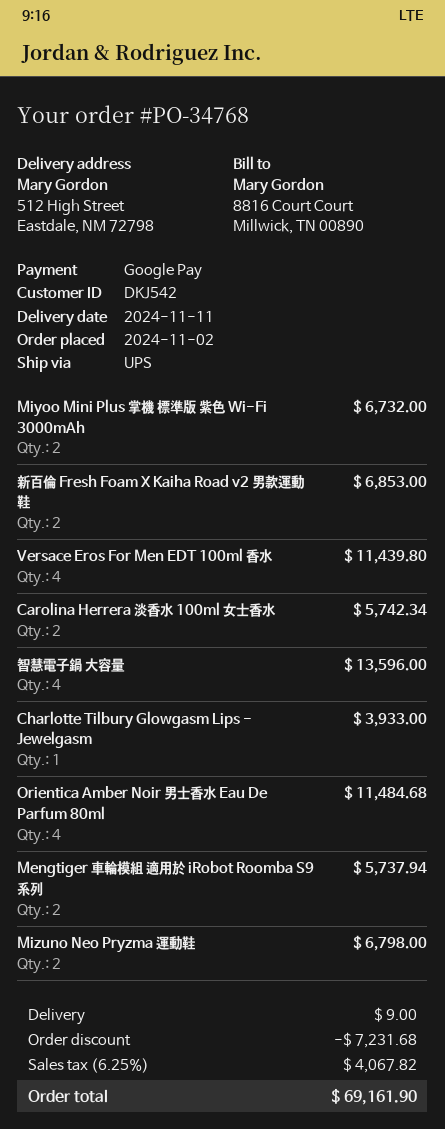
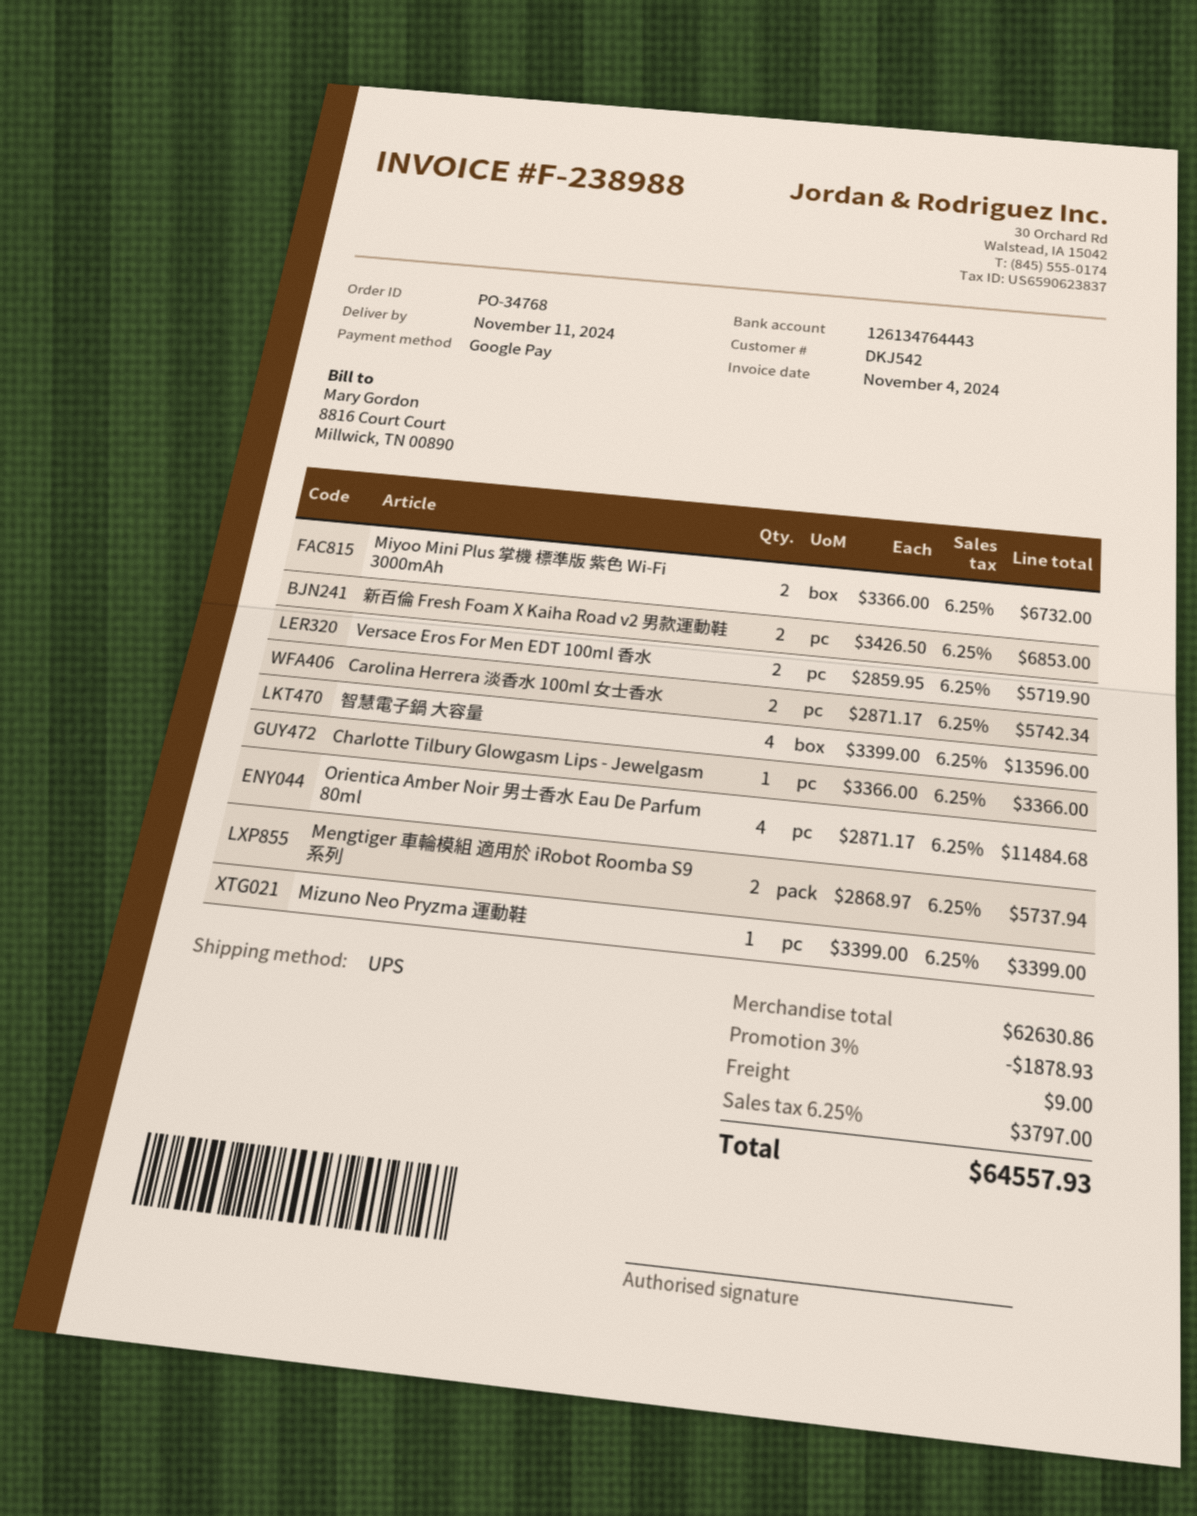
Versace Eros For Men EDT 100ml 香水: 4 for 11439.80 -> 2 for 5719.90
Charlotte Tilbury Glowgasm Lips - Jewelgasm: 1 for 3933.00 -> 1 for 3366.00
Mizuno Neo Pryzma 運動鞋: 2 for 6798.00 -> 1 for 3399.00
discount: 7231.68 -> 1878.93
tax: 6.25% = 4067.82 -> 6.25% = 3797.00
total: 69161.90 -> 64557.93

